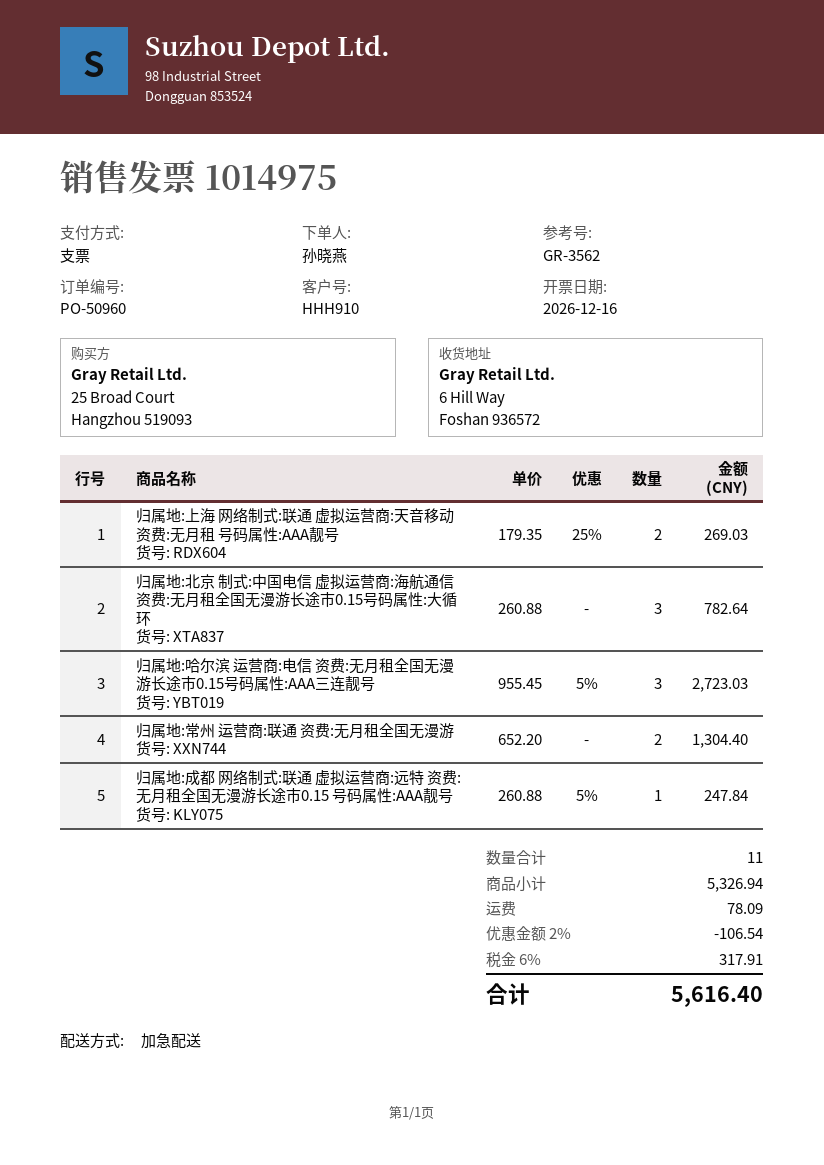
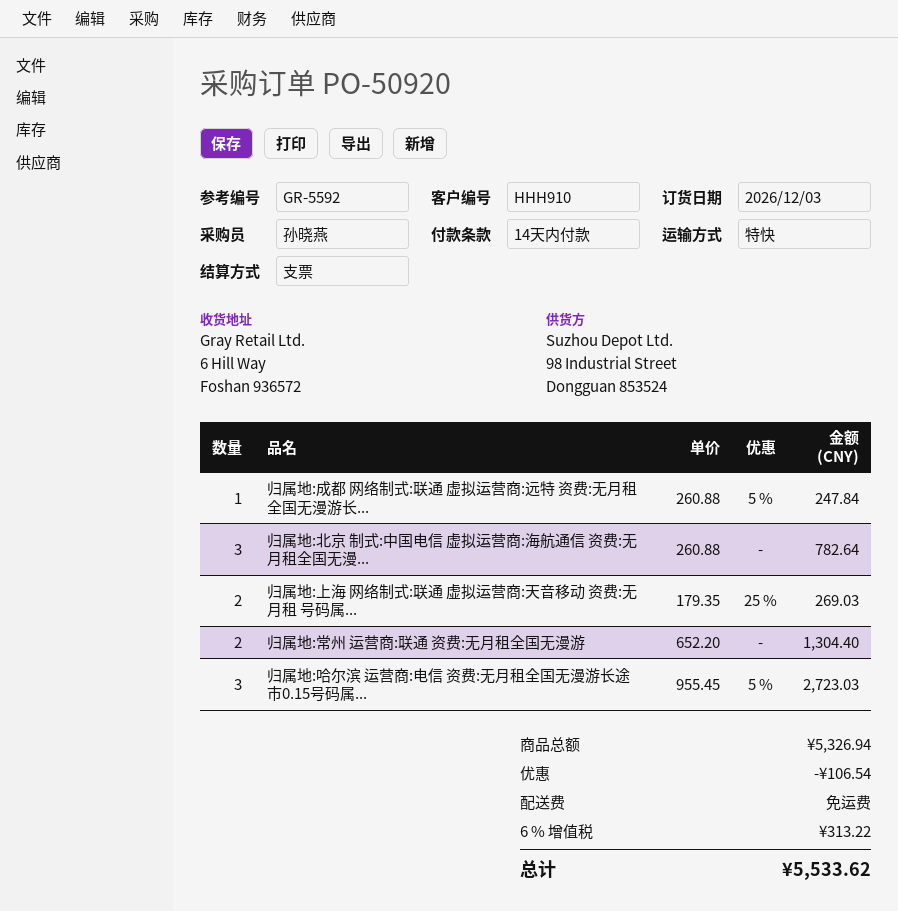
order number: PO-50960 -> PO-50920
reference: GR-3562 -> GR-5592
shipping: 78.09 -> 0.00
tax: 6% = 317.91 -> 6% = 313.22
total: 5616.40 -> 5533.62

